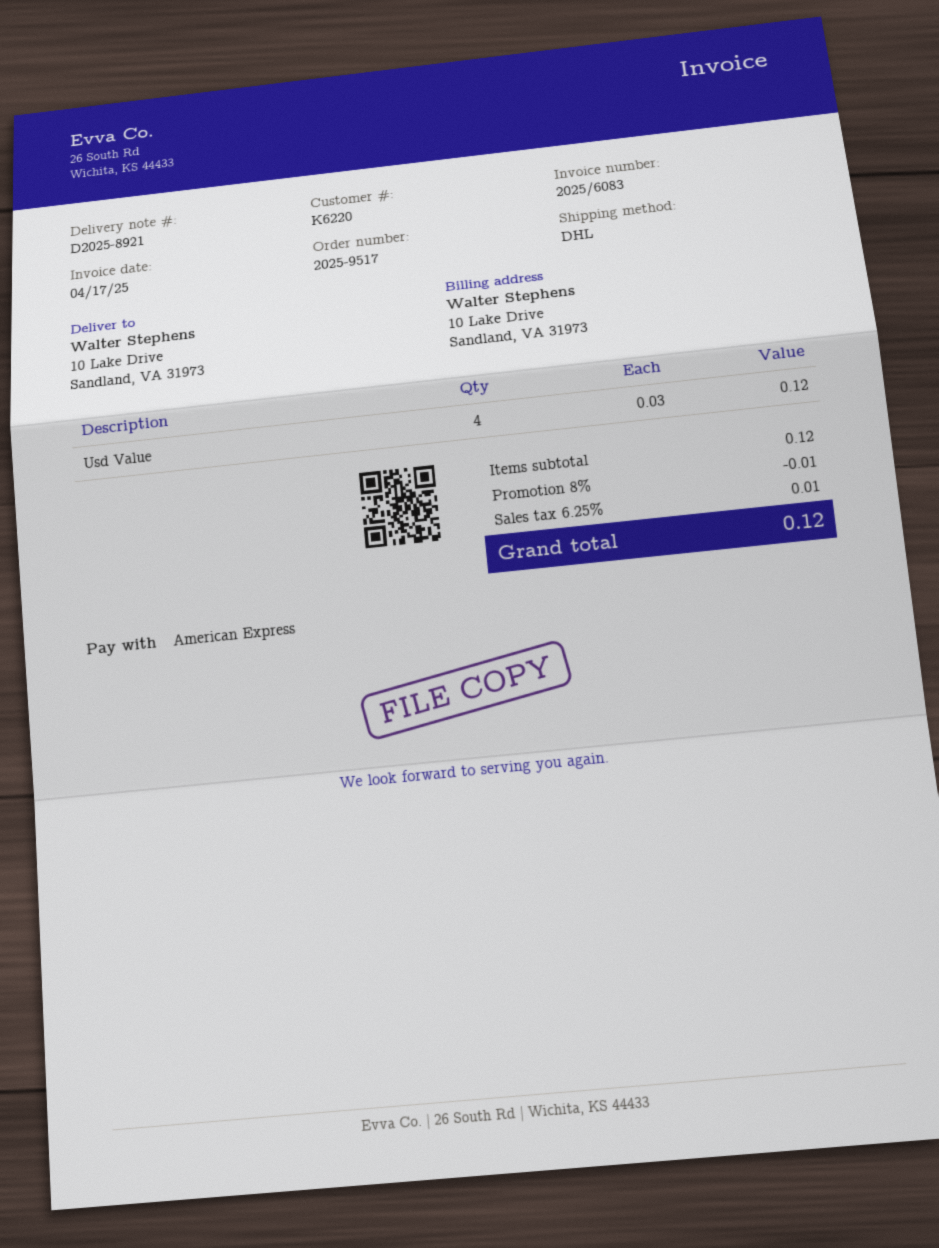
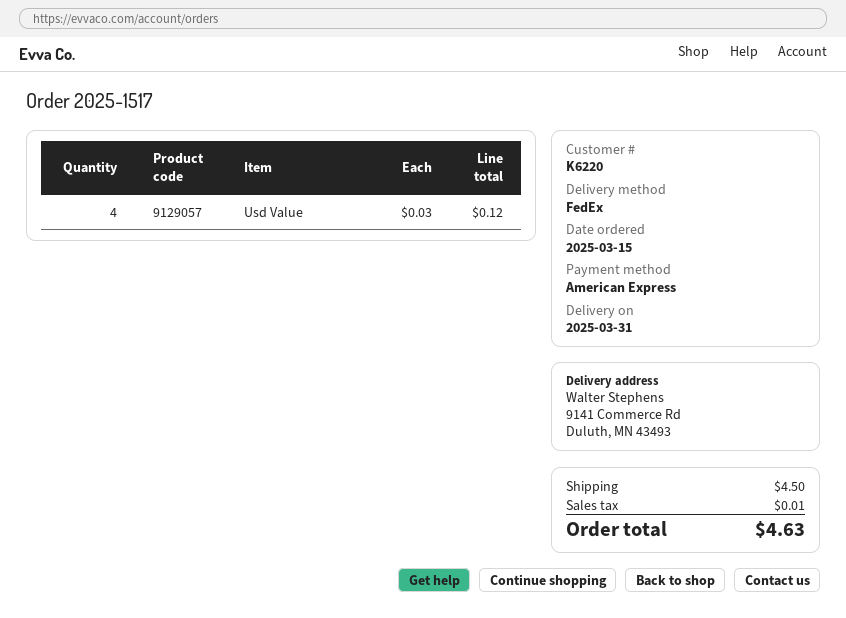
order number: 2025-9517 -> 2025-1517
shipping method: DHL -> FedEx
ship to: 10 Lake Drive, Sandland, VA 31973 -> 9141 Commerce Rd, Duluth, MN 43493
discount: 8% = 0.01 -> none
shipping: none -> 4.50
total: 0.12 -> 4.63

